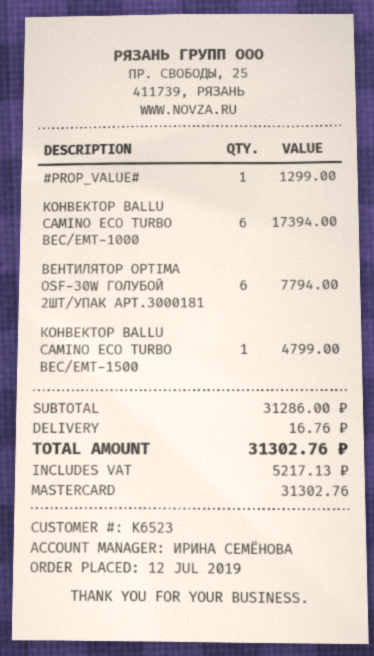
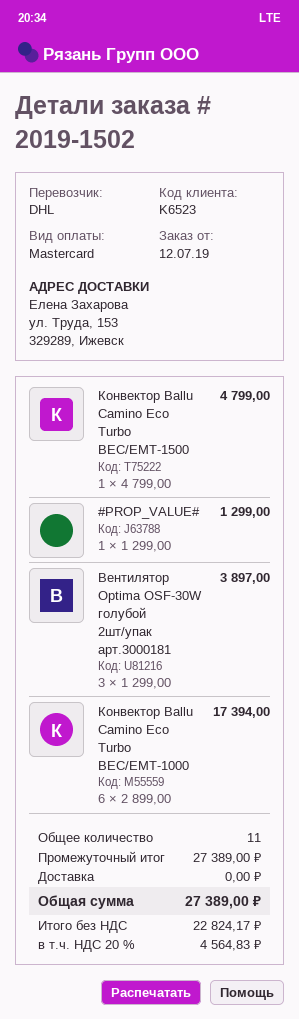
ВЕНТИЛЯТОР OPTIMA OSF-30W ГОЛУБОЙ 2ШТ/УПАК АРТ.3000181: 6 for 7794.00 -> 3 for 3897.00
subtotal: 31286.00 -> 27389.00
shipping: 16.76 -> 0.00
tax: 5217.13 -> 4564.83
total: 31302.76 -> 27389.00

